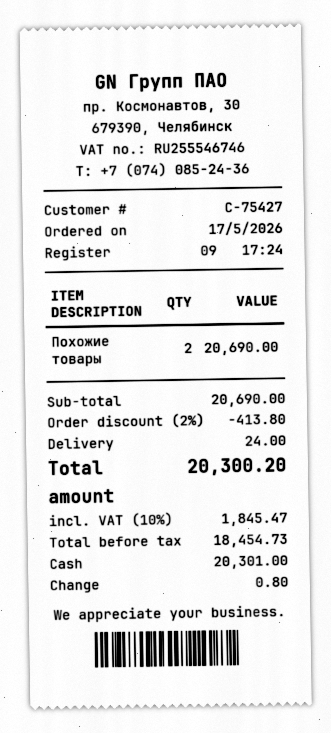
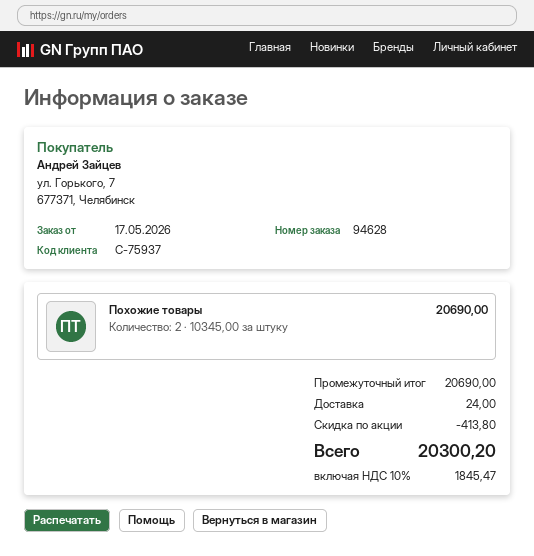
customer number: C-75427 -> C-75937

